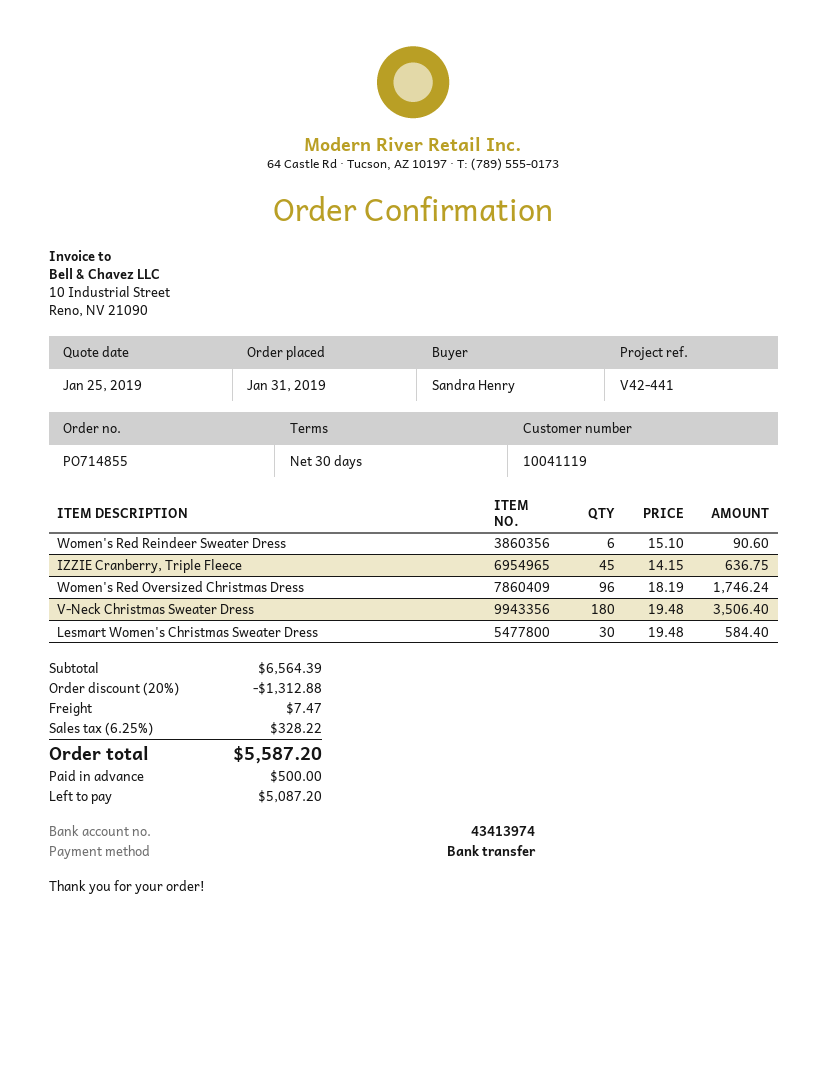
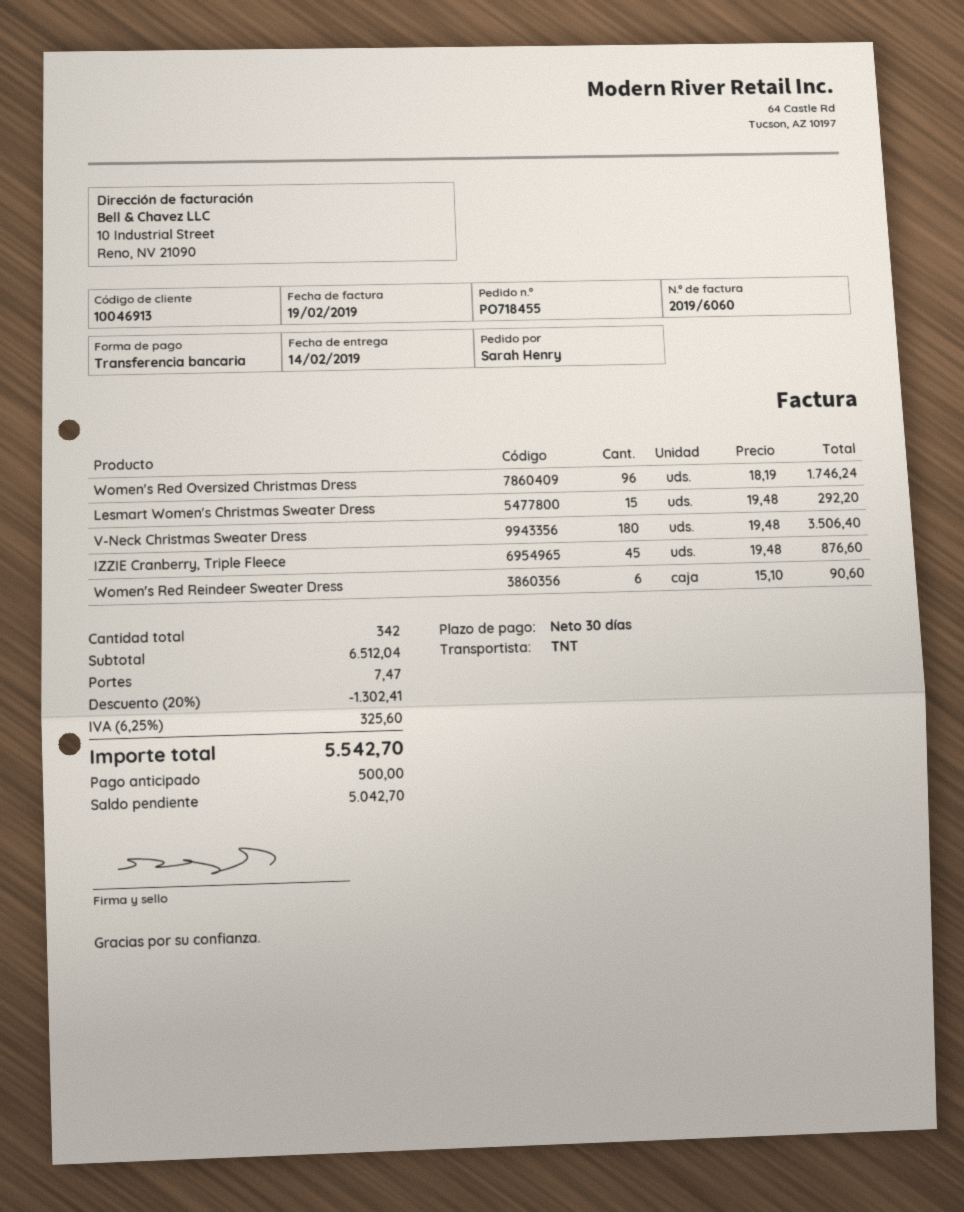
order number: PO714855 -> PO718455
customer number: 10041119 -> 10046913
ordered by: Sandra Henry -> Sarah Henry
IZZIE Cranberry, Triple Fleece: 45 x 14.15 = 636.75 -> 45 x 19.48 = 876.60
Lesmart Women's Christmas Sweater Dress: 30 x 19.48 = 584.40 -> 15 x 19.48 = 292.20
subtotal: 6564.39 -> 6512.04
discount: 20% = 1312.88 -> 20% = 1302.41
tax: 6.25% = 328.22 -> 6.25% = 325.60
total: 5587.20 -> 5542.70
balance: 5087.20 -> 5042.70

